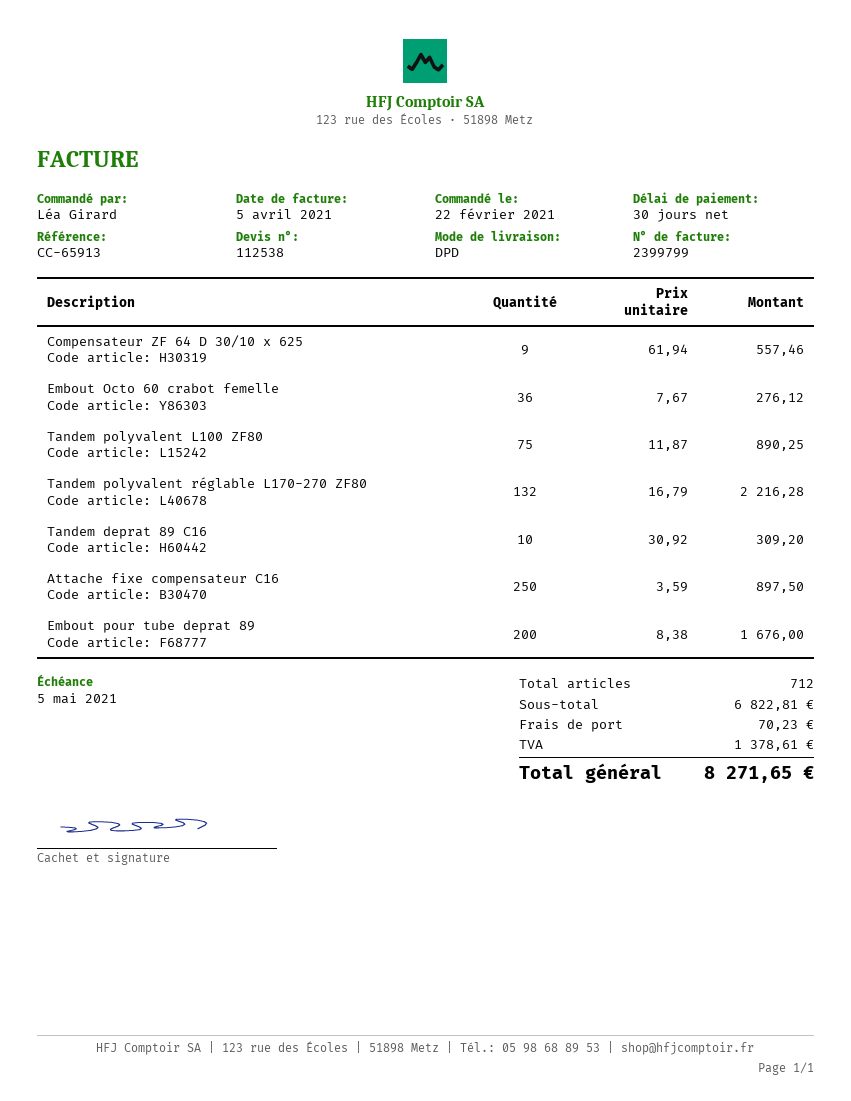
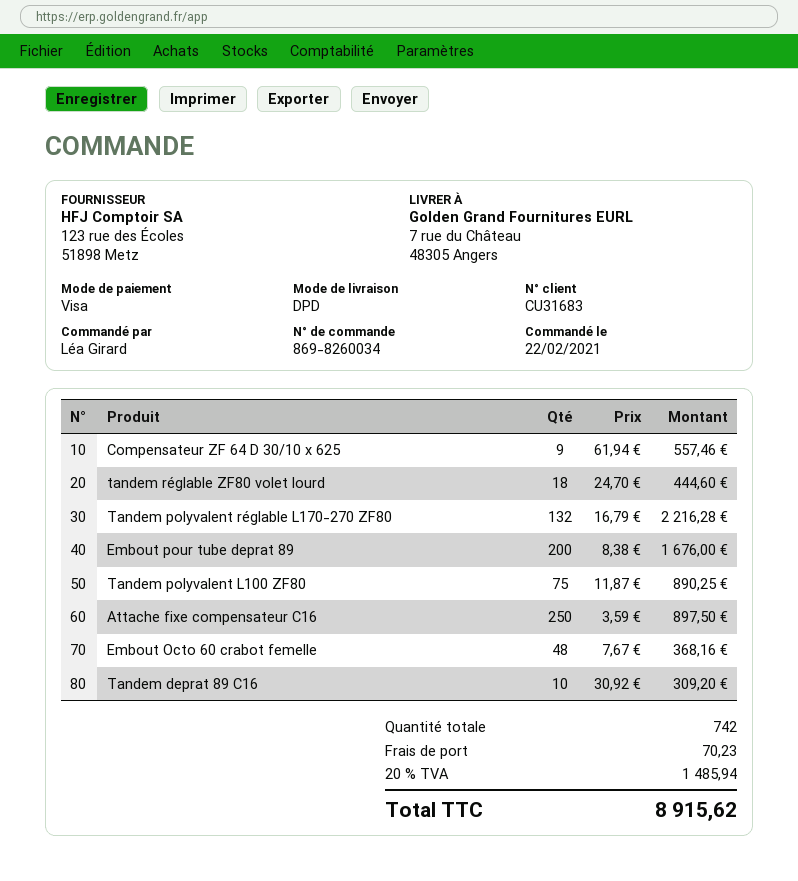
Embout Octo 60 crabot femelle: 36 x 7.67 = 276.12 -> 48 x 7.67 = 368.16
tandem réglable ZF80 volet lourd: none -> 18 x 24.70 = 444.60
total quantity: 712 -> 742
tax: 1378.61 -> 1485.94
total: 8271.65 -> 8915.62

